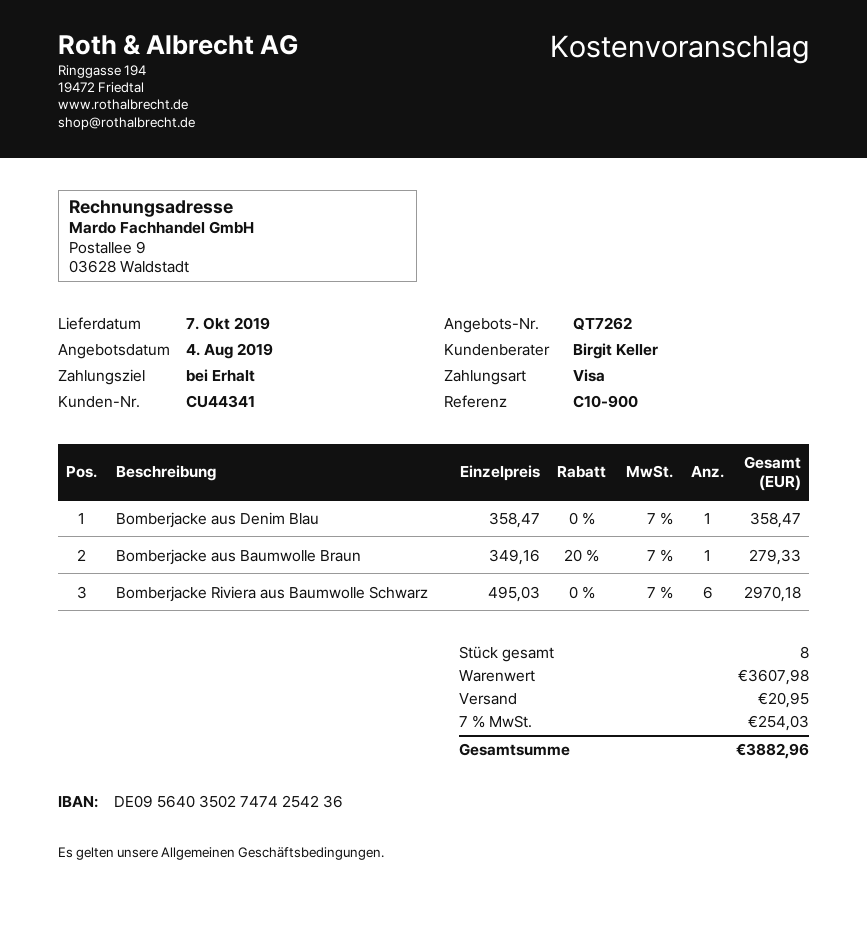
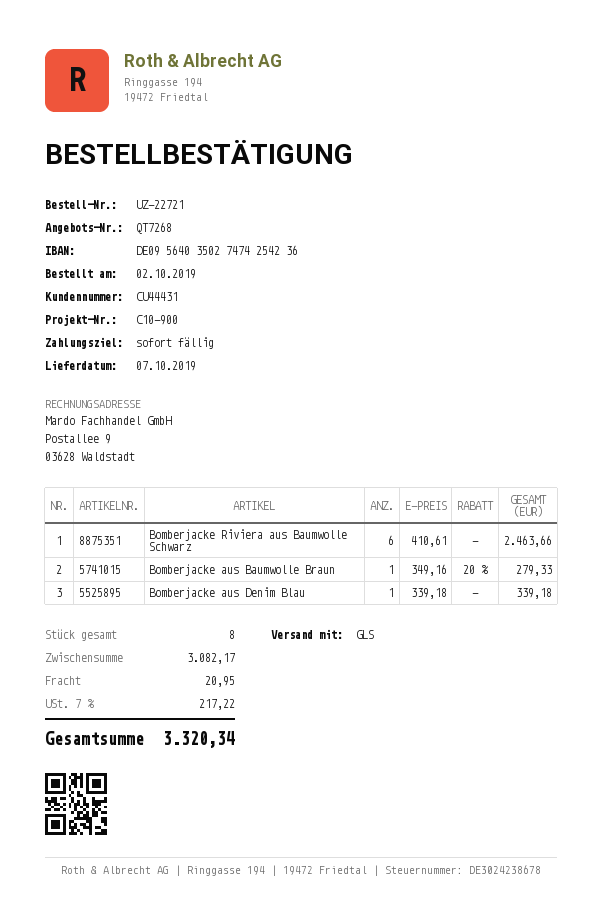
quote number: QT7262 -> QT7268
customer number: CU44341 -> CU44431
Bomberjacke aus Denim Blau: 1 x 358.47 = 358.47 -> 1 x 339.18 = 339.18
Bomberjacke Riviera aus Baumwolle Schwarz: 6 x 495.03 = 2970.18 -> 6 x 410.61 = 2463.66
subtotal: 3607.98 -> 3082.17
tax: 7% = 254.03 -> 7% = 217.22
total: 3882.96 -> 3320.34

